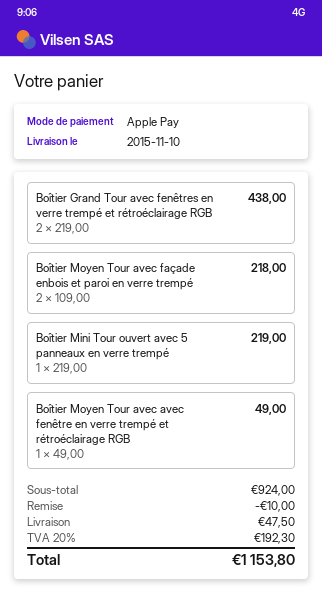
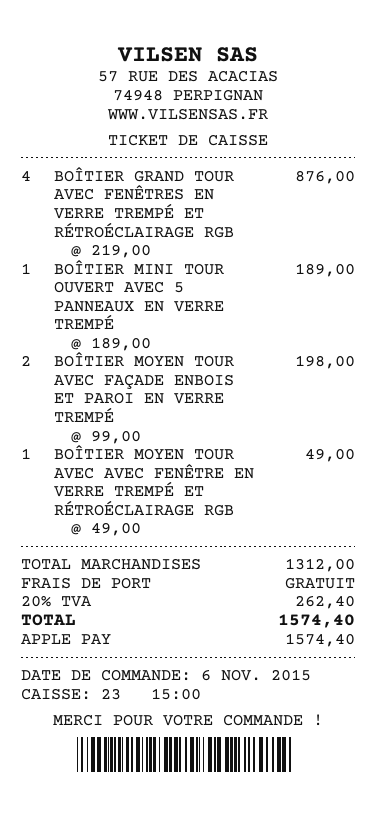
Boîtier Grand Tour avec fenêtres en verre trempé et rétroéclairage RGB: 2 x 219.00 = 438.00 -> 4 x 219.00 = 876.00
Boîtier Moyen Tour avec façade enbois et paroi en verre trempé: 2 x 109.00 = 218.00 -> 2 x 99.00 = 198.00
Boîtier Mini Tour ouvert avec 5 panneaux en verre trempé: 1 x 219.00 = 219.00 -> 1 x 189.00 = 189.00
subtotal: 924.00 -> 1312.00
discount: 10.00 -> none
shipping: 47.50 -> 0.00
tax: 20% = 192.30 -> 20% = 262.40
total: 1153.80 -> 1574.40

